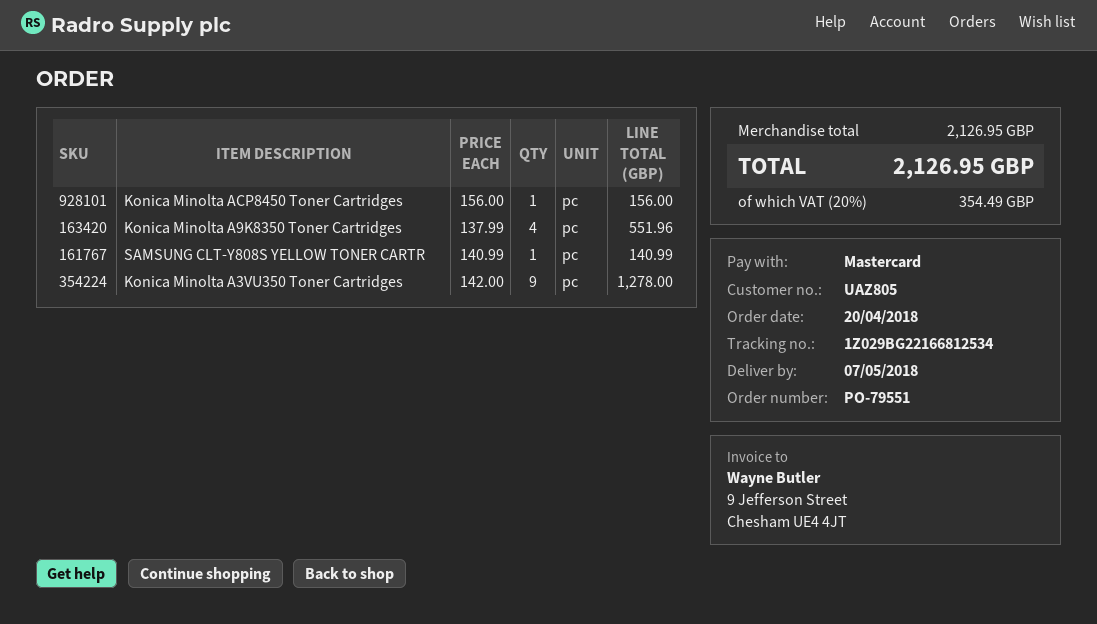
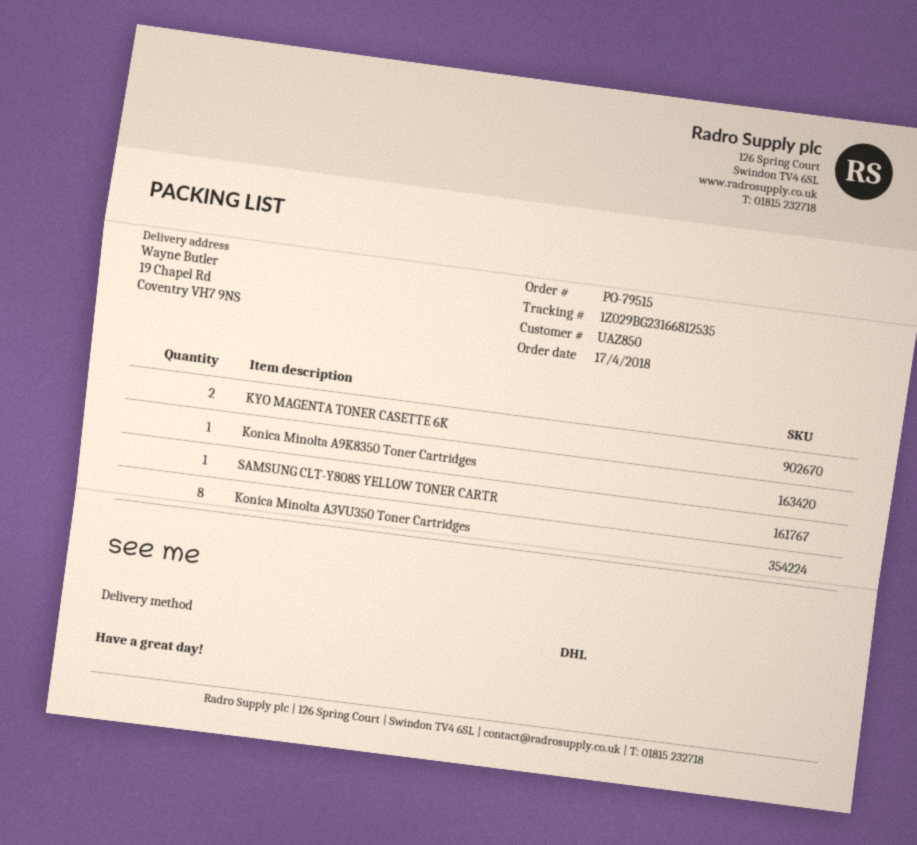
order number: PO-79551 -> PO-79515
order date: 2018-04-20 -> 2018-04-17
customer number: UAZ805 -> UAZ850
tracking number: 1Z029BG22166812534 -> 1Z029BG23166812535
Konica Minolta ACP8450 Toner Cartridges: 1 -> none
Konica Minolta A9K8350 Toner Cartridges: 4 -> 1
Konica Minolta A3VU350 Toner Cartridges: 9 -> 8
KYO MAGENTA TONER CASETTE 6K: none -> 2

